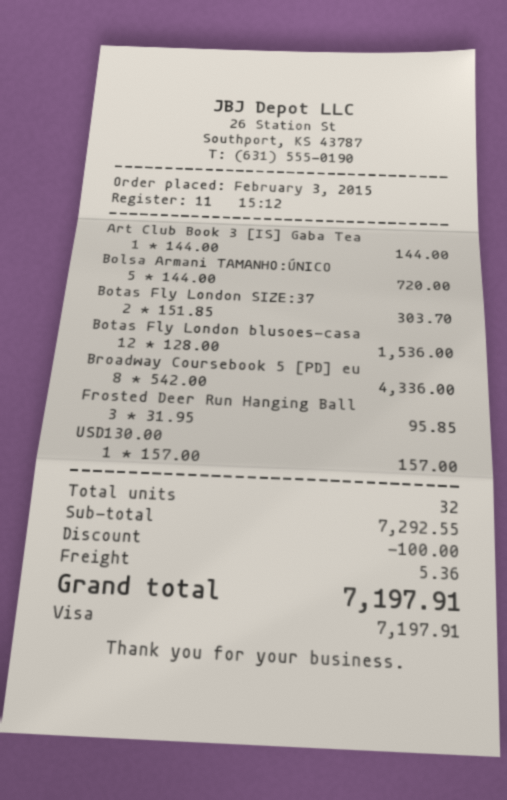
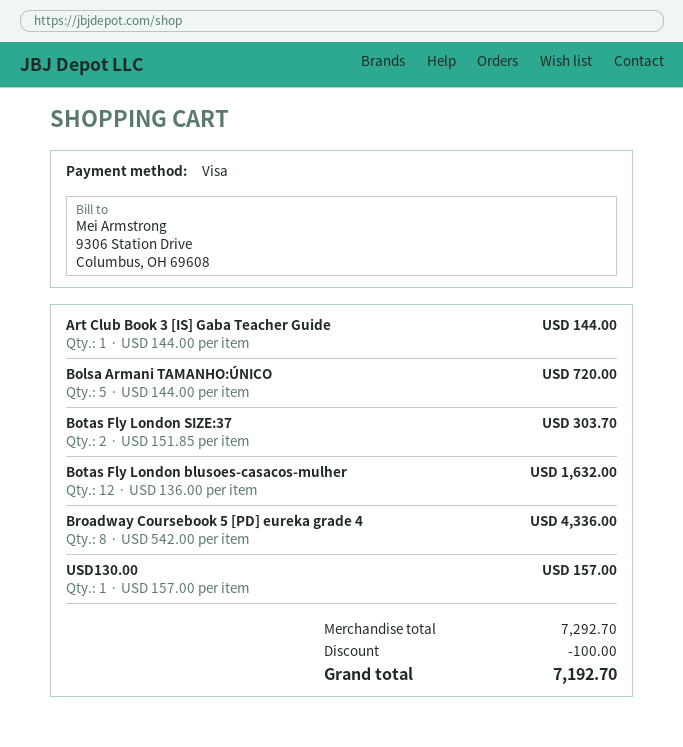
Botas Fly London blusoes-casa: 12 x 128.00 = 1536.00 -> 12 x 136.00 = 1632.00
Frosted Deer Run Hanging Ball: 3 x 31.95 = 95.85 -> none
subtotal: 7292.55 -> 7292.70
shipping: 5.36 -> none
total: 7197.91 -> 7192.70

